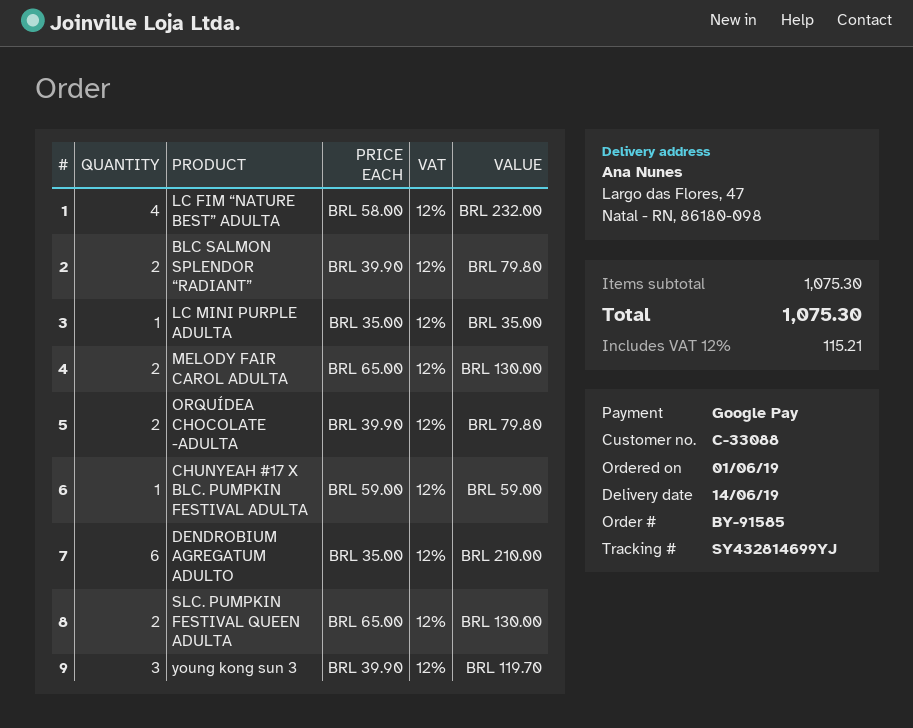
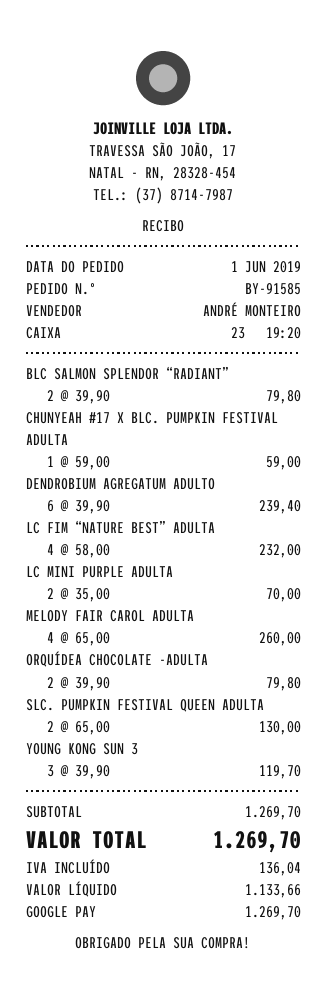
LC MINI PURPLE ADULTA: 1 x 35.00 = 35.00 -> 2 x 35.00 = 70.00
MELODY FAIR CAROL ADULTA: 2 x 65.00 = 130.00 -> 4 x 65.00 = 260.00
DENDROBIUM AGREGATUM ADULTO: 6 x 35.00 = 210.00 -> 6 x 39.90 = 239.40
subtotal: 1075.30 -> 1269.70
tax: 115.21 -> 136.04
total: 1075.30 -> 1269.70

